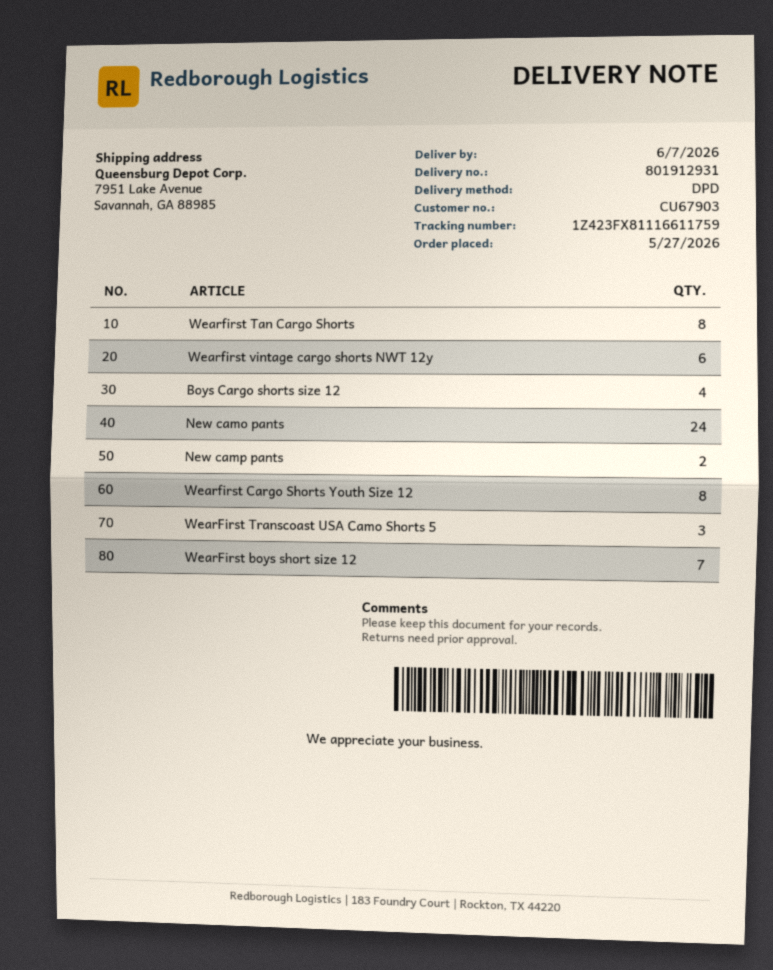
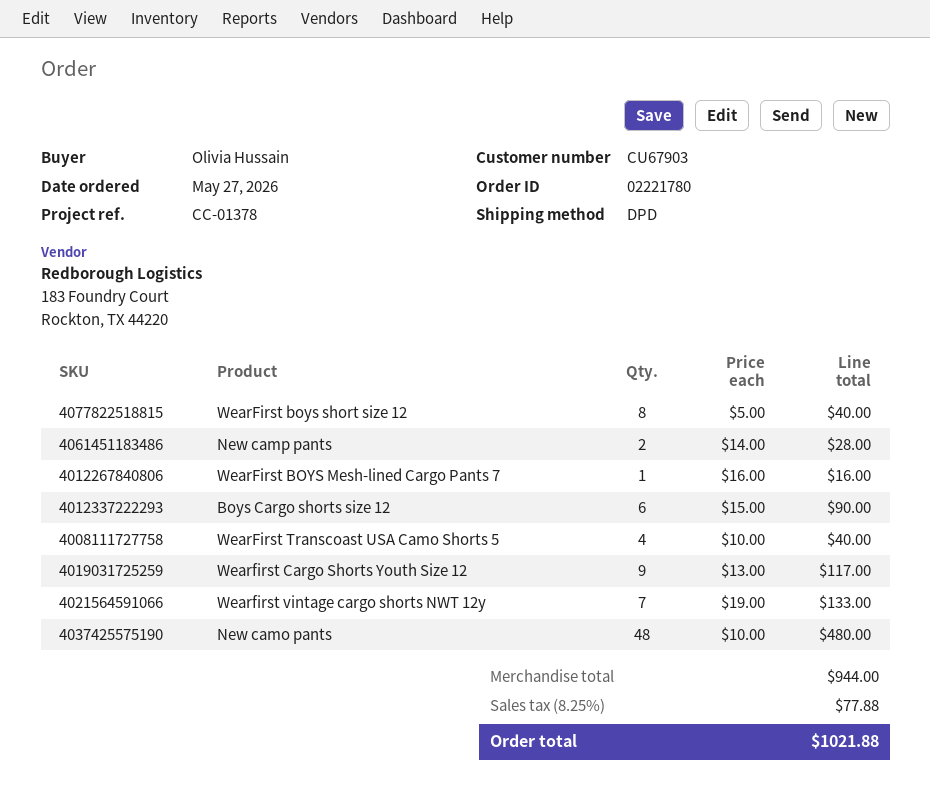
Wearfirst Tan Cargo Shorts: 8 -> none
Wearfirst vintage cargo shorts NWT 12y: 6 -> 7
Boys Cargo shorts size 12: 4 -> 6
New camo pants: 24 -> 48
Wearfirst Cargo Shorts Youth Size 12: 8 -> 9
WearFirst Transcoast USA Camo Shorts 5: 3 -> 4
WearFirst boys short size 12: 7 -> 8
WearFirst BOYS Mesh-lined Cargo Pants 7: none -> 1

